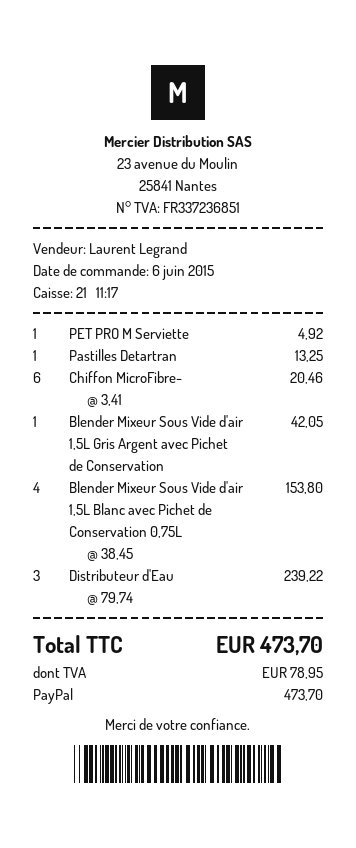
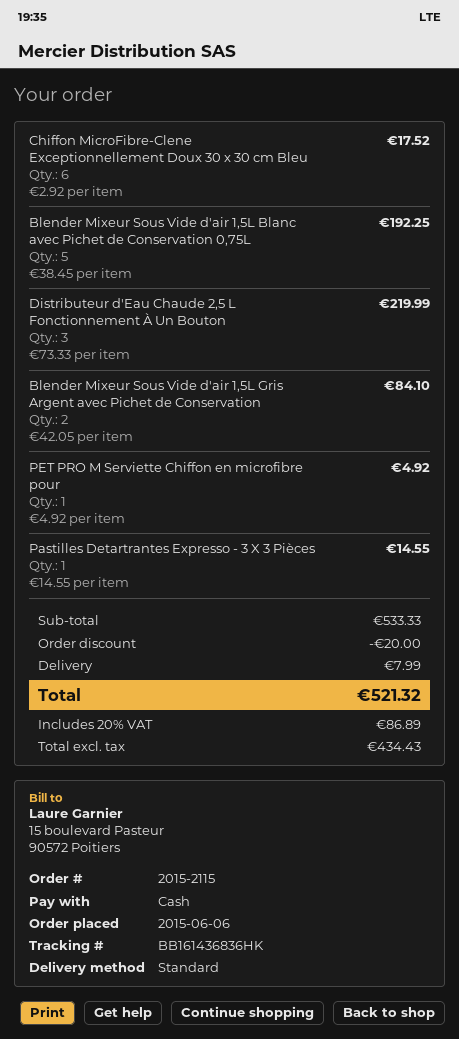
payment method: PayPal -> cash
Pastilles Detartran: 1 x 13.25 = 13.25 -> 1 x 14.55 = 14.55
Chiffon MicroFibre-: 6 x 3.41 = 20.46 -> 6 x 2.92 = 17.52
Blender Mixeur Sous Vide d'air 1,5L Gris Argent avec Pichet de Conservation: 1 x 42.05 = 42.05 -> 2 x 42.05 = 84.10
Blender Mixeur Sous Vide d'air 1,5L Blanc avec Pichet de Conservation 0,75L: 4 x 38.45 = 153.80 -> 5 x 38.45 = 192.25
Distributeur d'Eau: 3 x 79.74 = 239.22 -> 3 x 73.33 = 219.99
discount: none -> 20.00
shipping: none -> 7.99
tax: 78.95 -> 86.89
total: 473.70 -> 521.32

